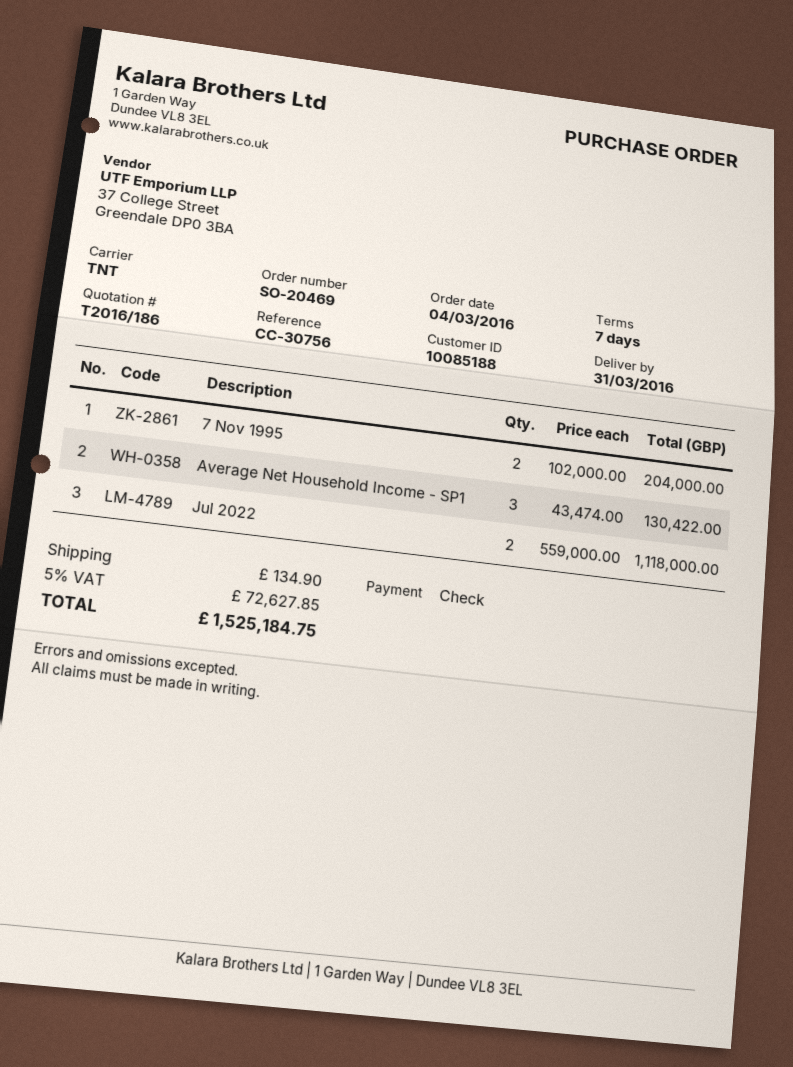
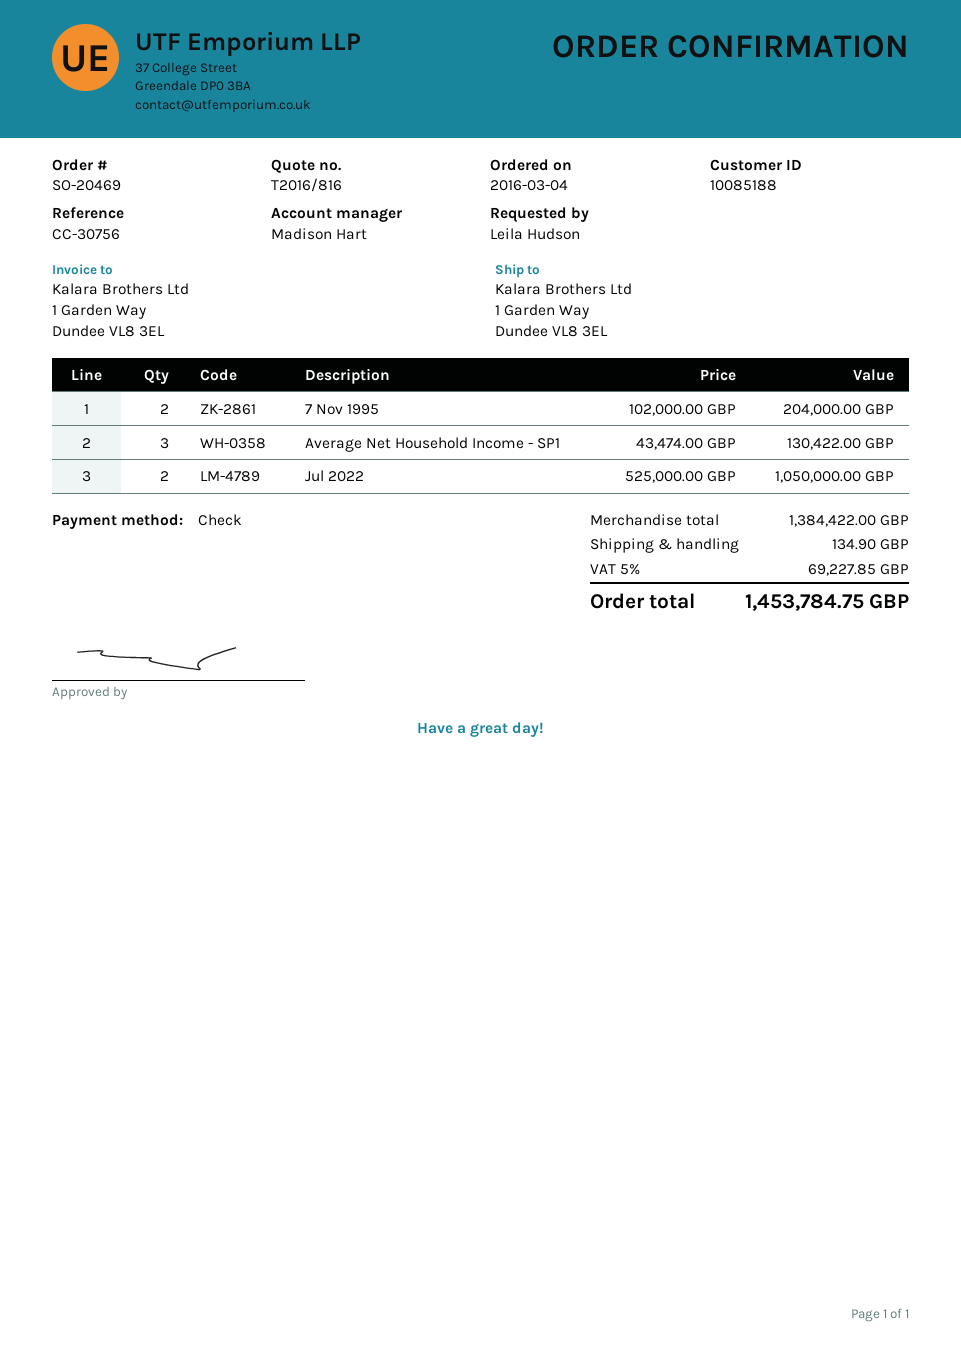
quote number: T2016/186 -> T2016/816
Jul 2022: 2 x 559000.00 = 1118000.00 -> 2 x 525000.00 = 1050000.00
tax: 5% = 72627.85 -> 5% = 69227.85
total: 1525184.75 -> 1453784.75

